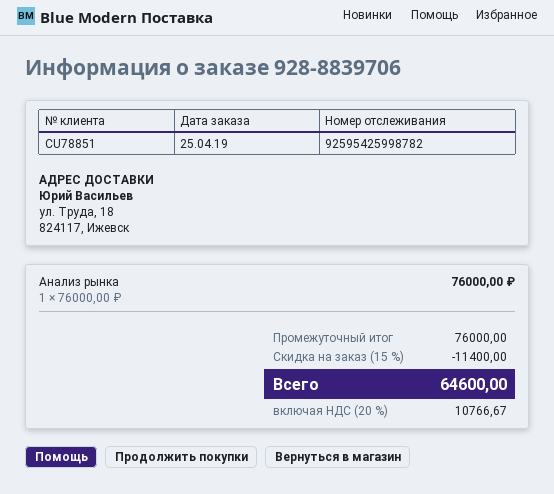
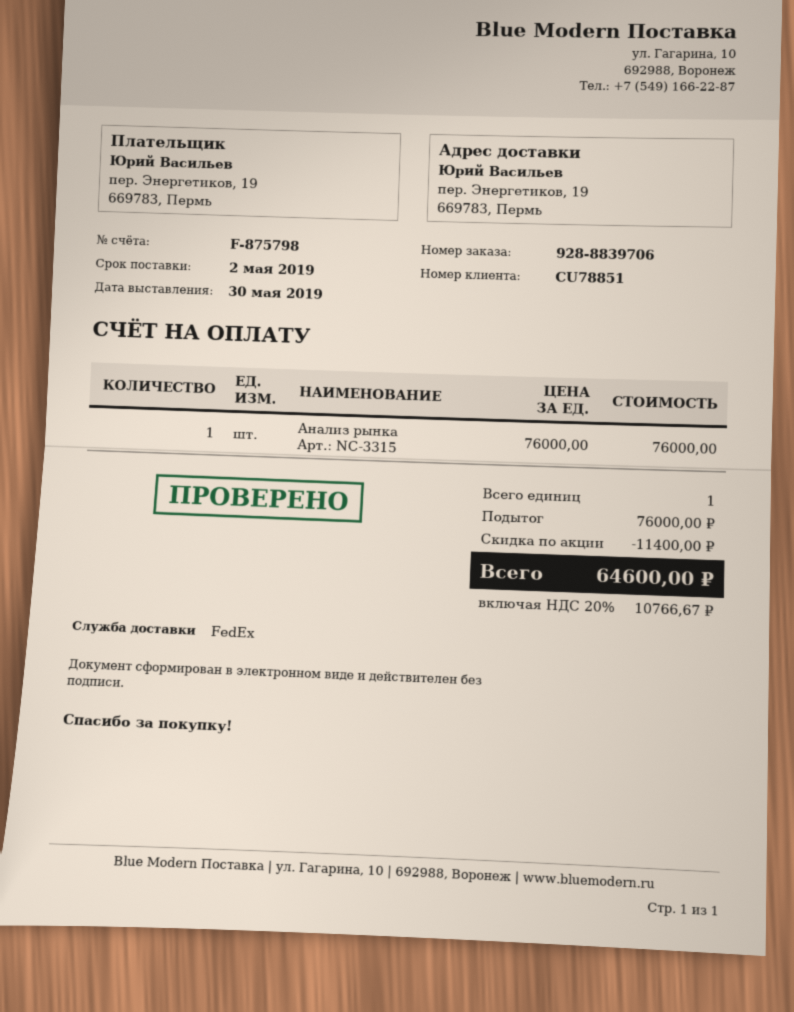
ship to: ул. Труда, 18, 824117, Ижевск -> пер. Энергетиков, 19, 669783, Пермь

